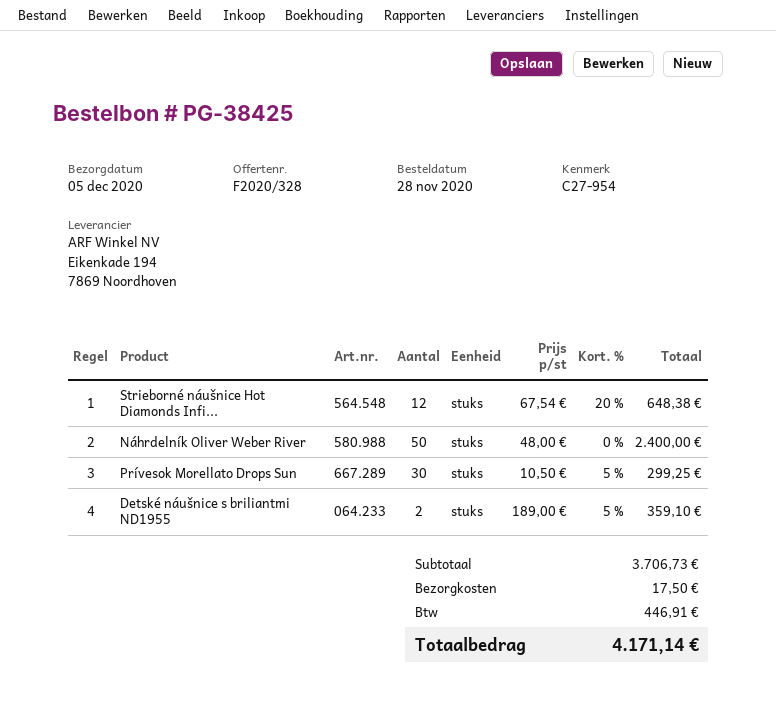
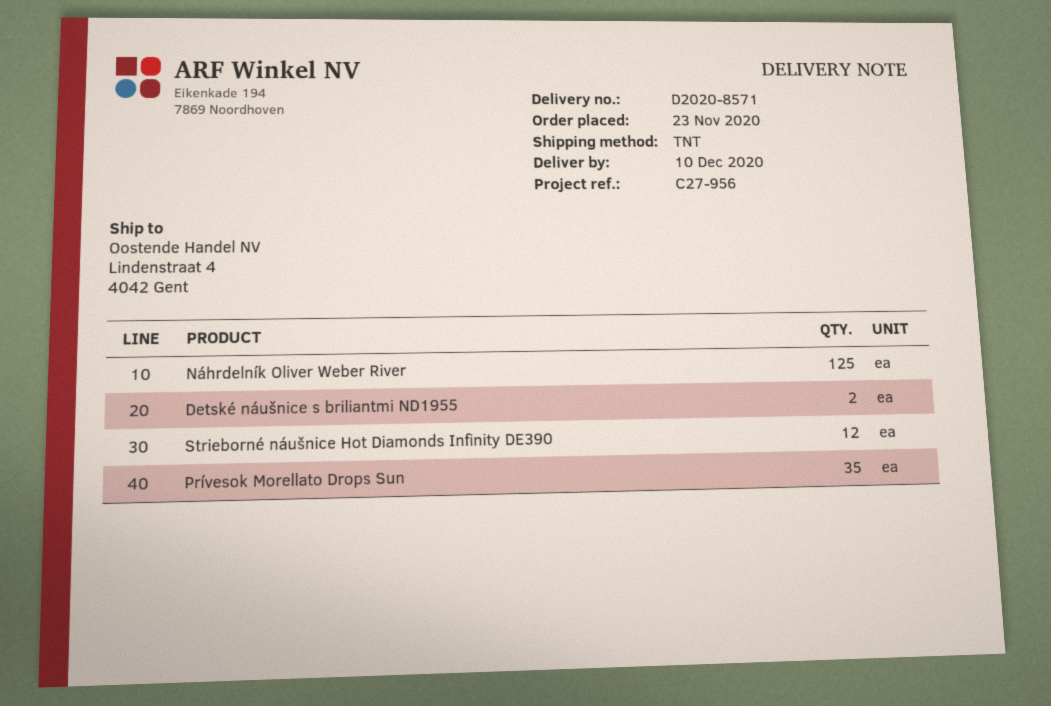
order date: 2020-11-28 -> 2020-11-23
delivery date: 2020-12-05 -> 2020-12-10
reference: C27-954 -> C27-956
Náhrdelník Oliver Weber River: 50 -> 125
Prívesok Morellato Drops Sun: 30 -> 35

